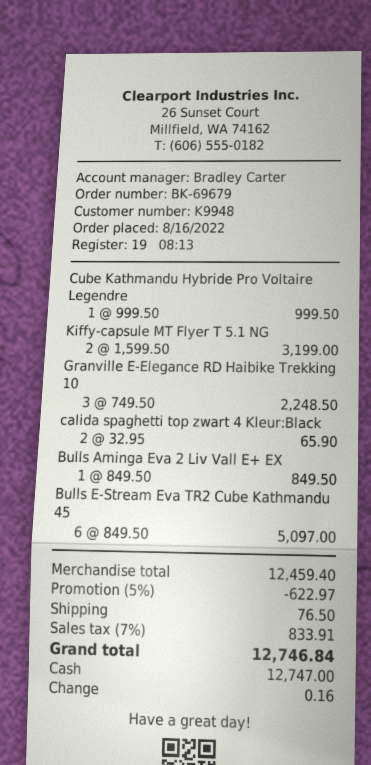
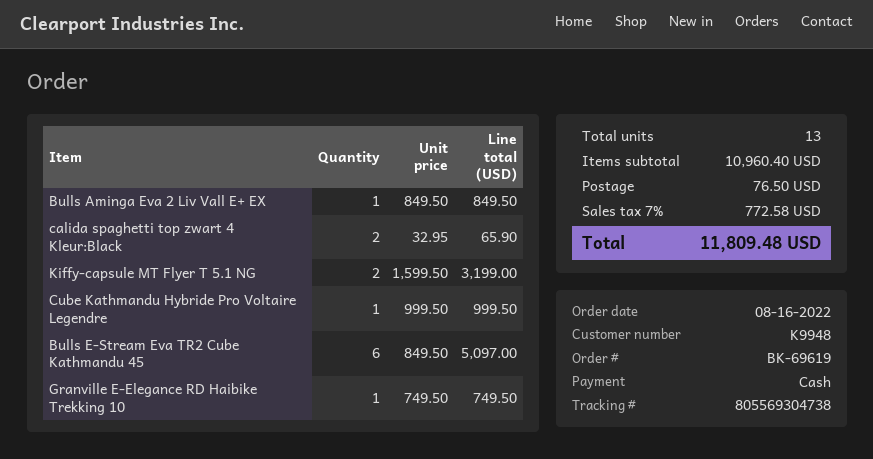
order number: BK-69679 -> BK-69619
Granville E-Elegance RD Haibike Trekking 10: 3 x 749.50 = 2248.50 -> 1 x 749.50 = 749.50
subtotal: 12459.40 -> 10960.40
discount: 5% = 622.97 -> none
tax: 7% = 833.91 -> 7% = 772.58
total: 12746.84 -> 11809.48

